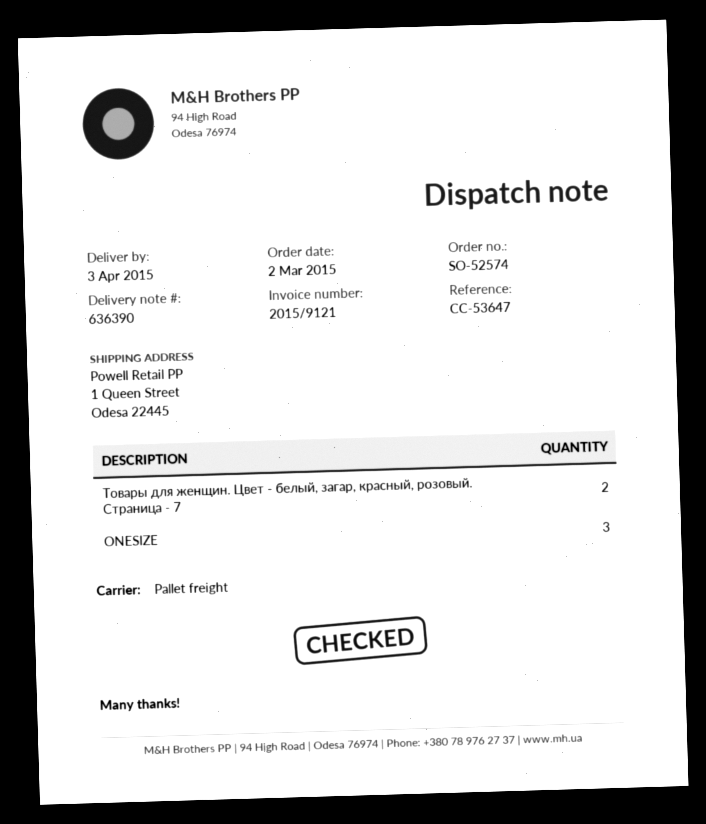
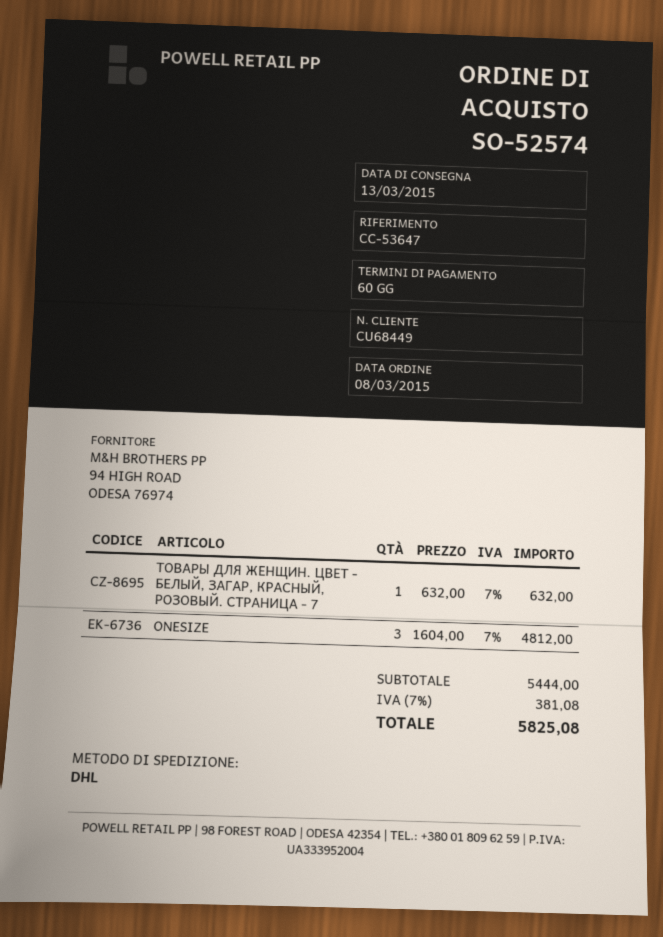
order date: 2015-03-02 -> 2015-03-08
delivery date: 2015-04-03 -> 2015-03-13
shipping method: pallet freight -> DHL
Товары для женщин. Цвет - белый, загар, красный, розовый. Страница - 7: 2 -> 1

